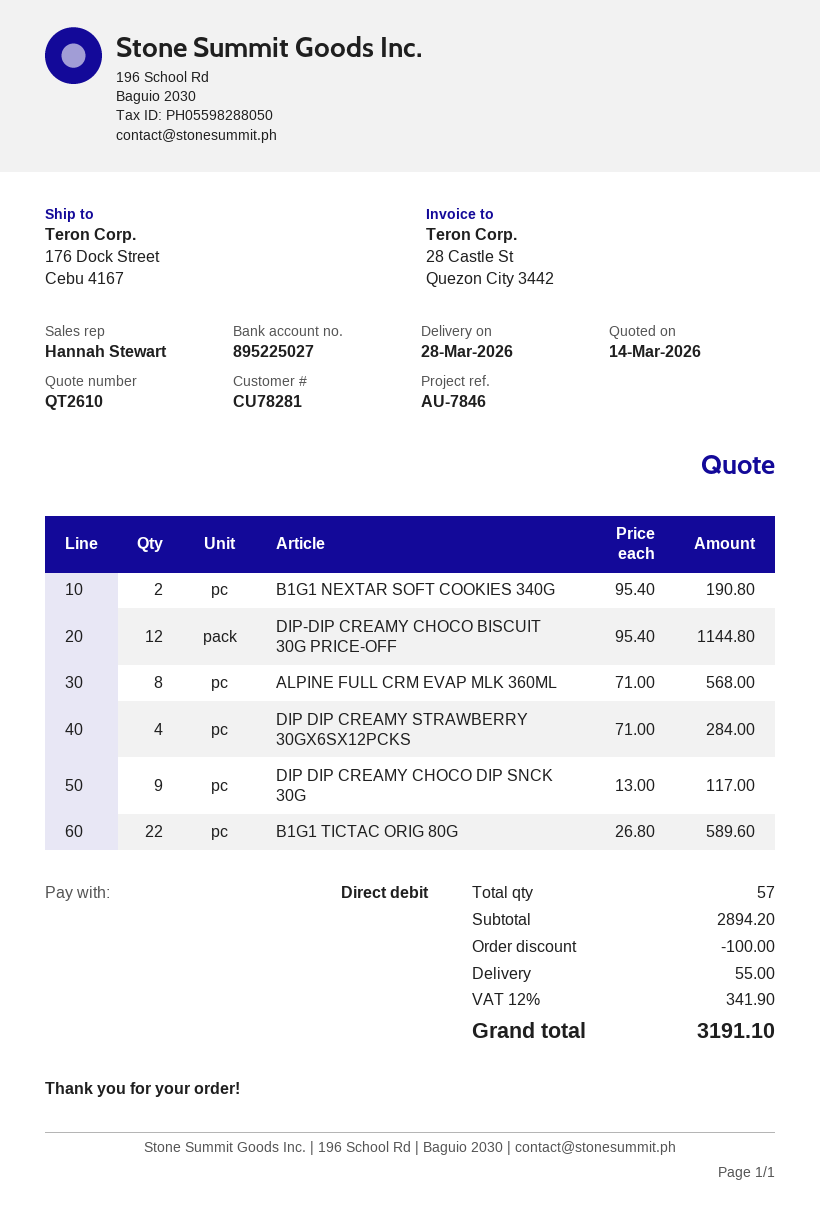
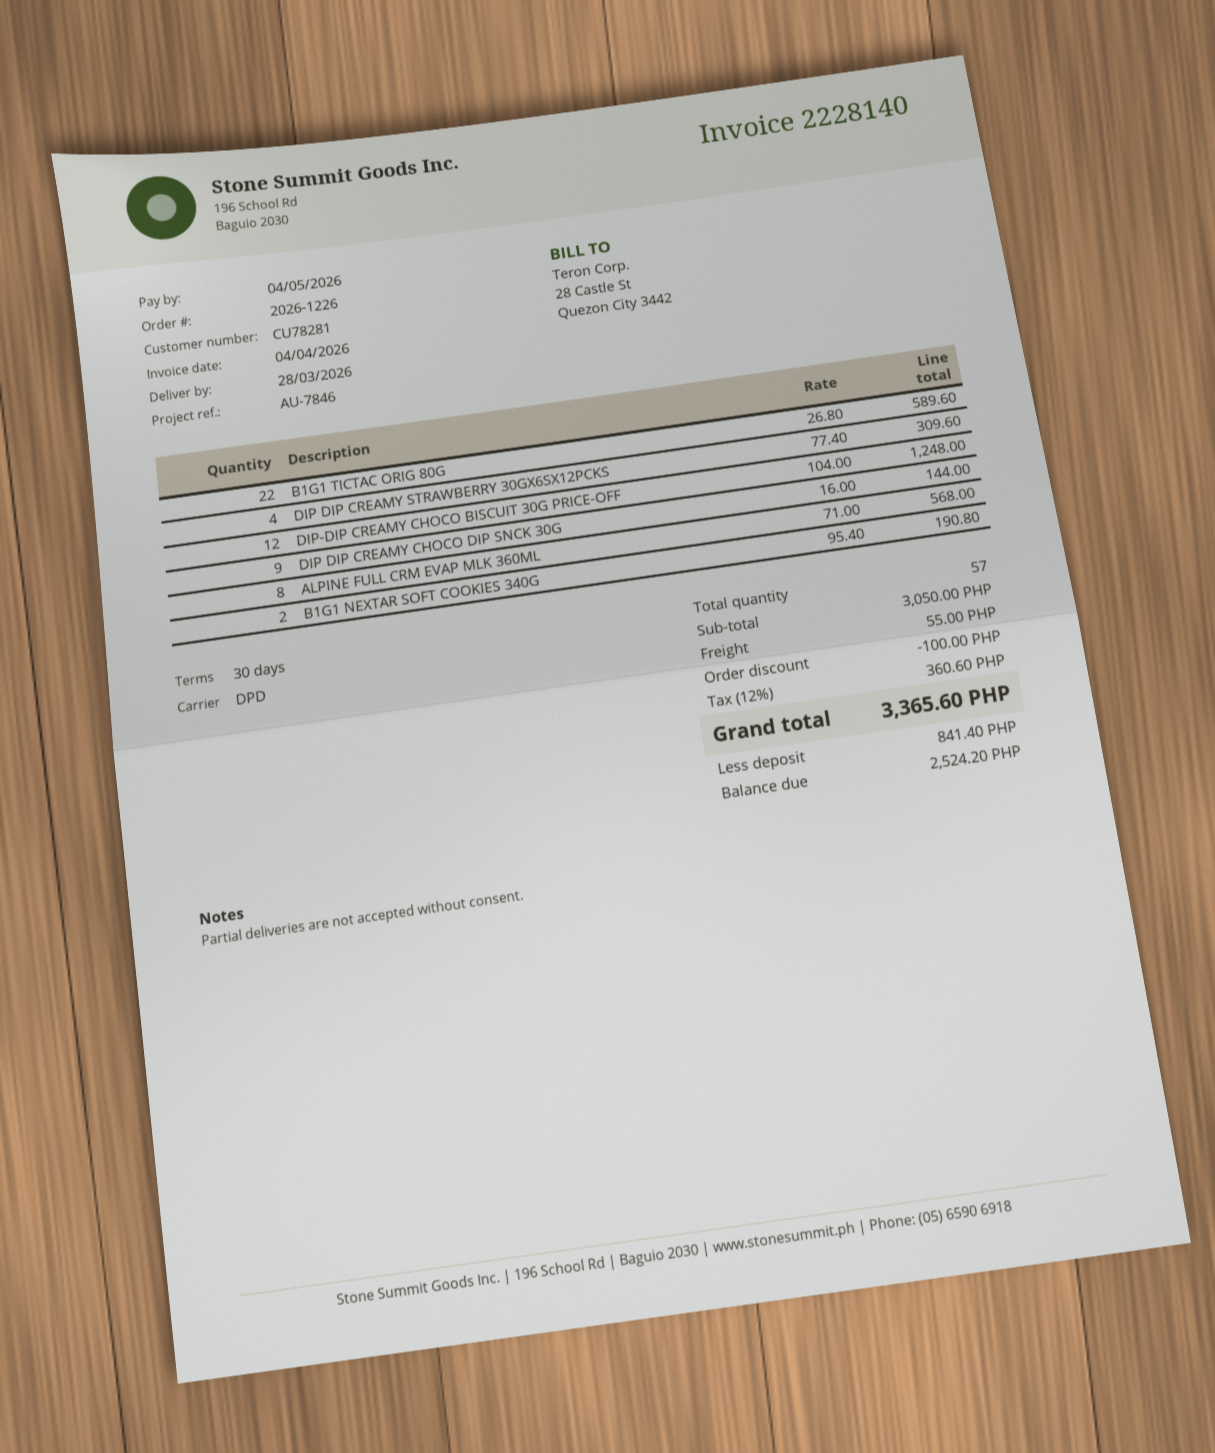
DIP-DIP CREAMY CHOCO BISCUIT 30G PRICE-OFF: 12 x 95.40 = 1144.80 -> 12 x 104.00 = 1248.00
DIP DIP CREAMY STRAWBERRY 30GX6SX12PCKS: 4 x 71.00 = 284.00 -> 4 x 77.40 = 309.60
DIP DIP CREAMY CHOCO DIP SNCK 30G: 9 x 13.00 = 117.00 -> 9 x 16.00 = 144.00
subtotal: 2894.20 -> 3050.00
tax: 12% = 341.90 -> 12% = 360.60
total: 3191.10 -> 3365.60

